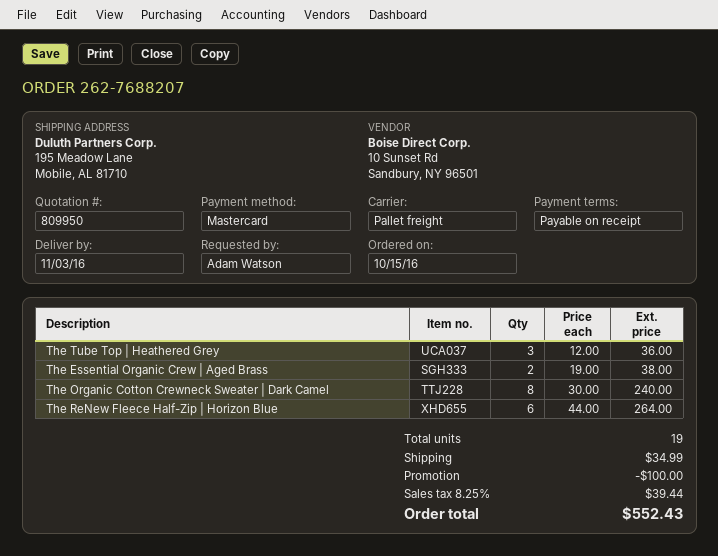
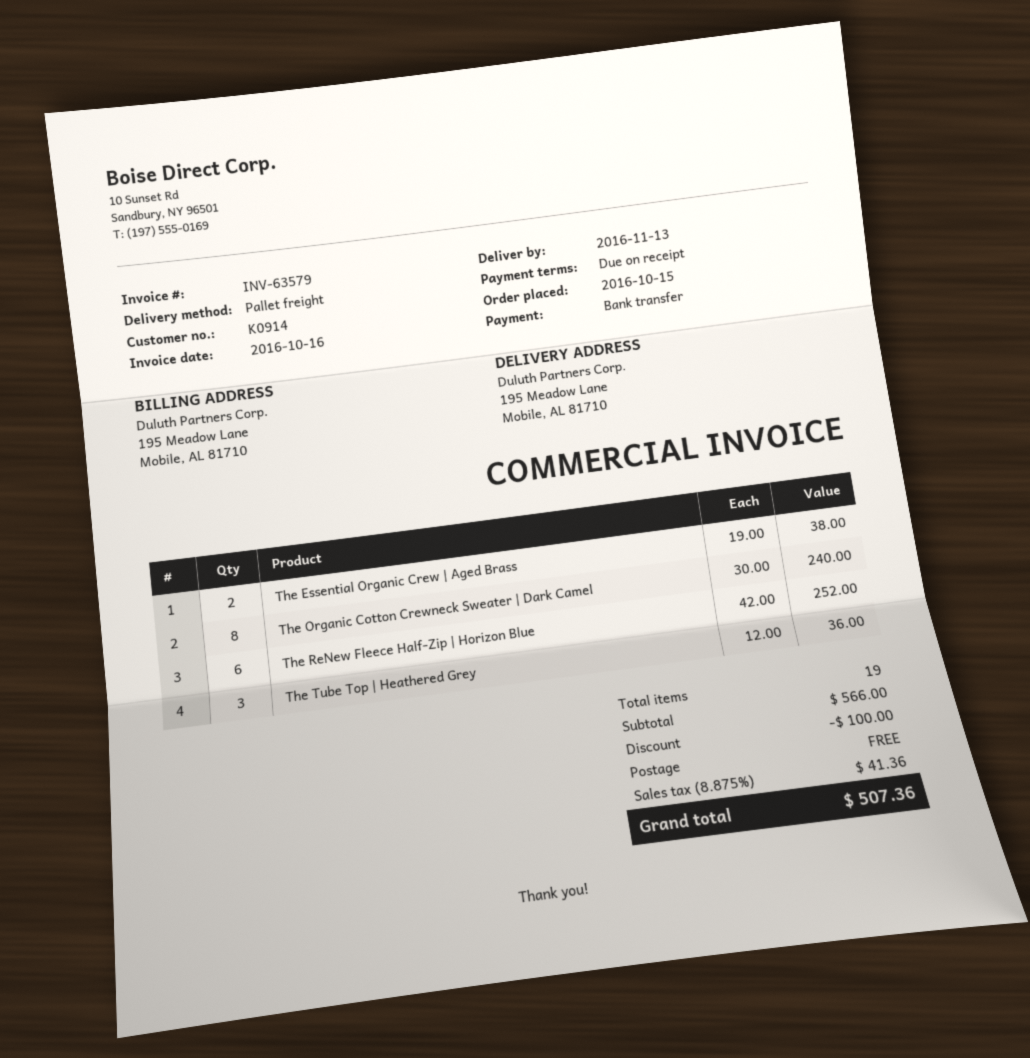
delivery date: 2016-11-03 -> 2016-11-13
payment method: Mastercard -> bank transfer
The ReNew Fleece Half-Zip | Horizon Blue: 6 x 44.00 = 264.00 -> 6 x 42.00 = 252.00
shipping: 34.99 -> 0.00
tax: 8.25% = 39.44 -> 8.875% = 41.36
total: 552.43 -> 507.36

